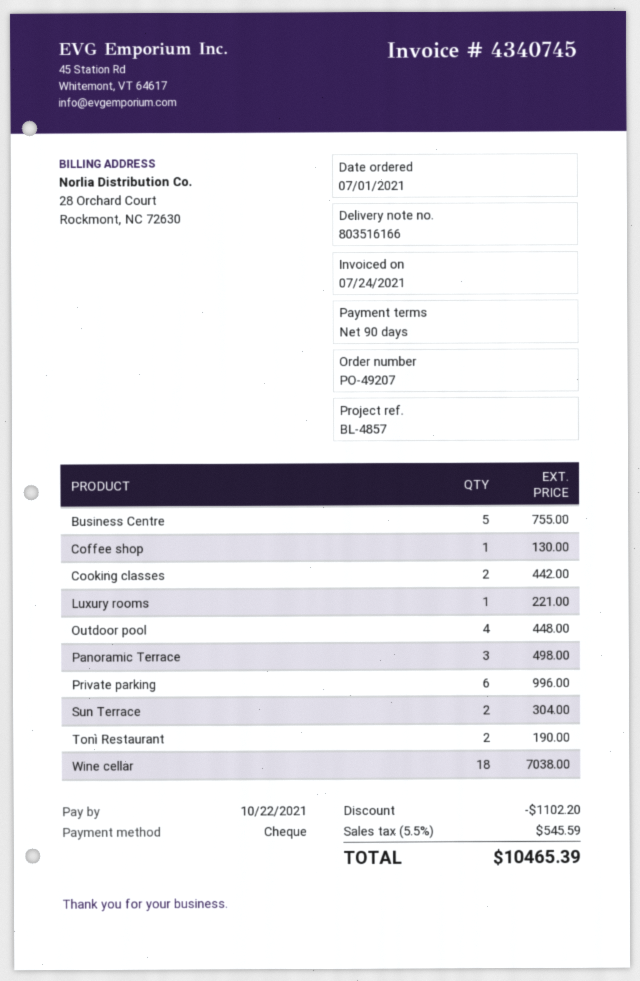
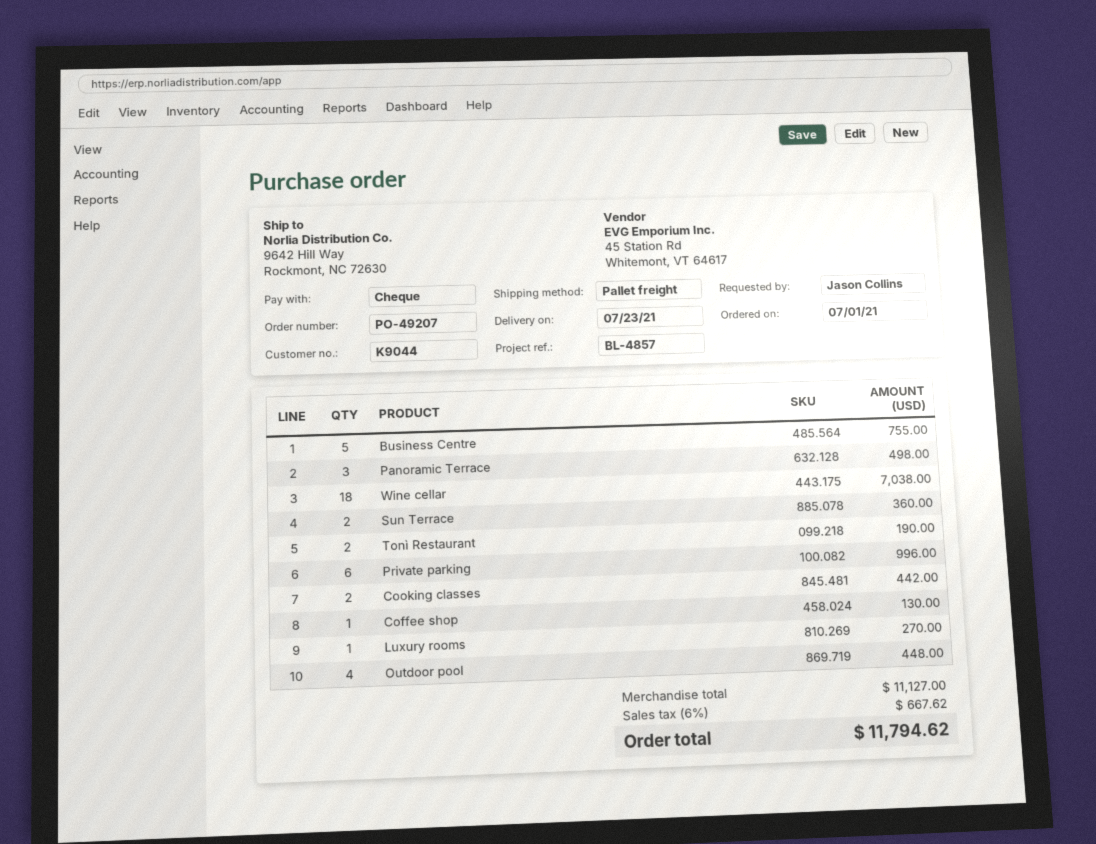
Luxury rooms: 1 for 221.00 -> 1 for 270.00
Sun Terrace: 2 for 304.00 -> 2 for 360.00
discount: 1102.20 -> none
tax: 5.5% = 545.59 -> 6% = 667.62
total: 10465.39 -> 11794.62

